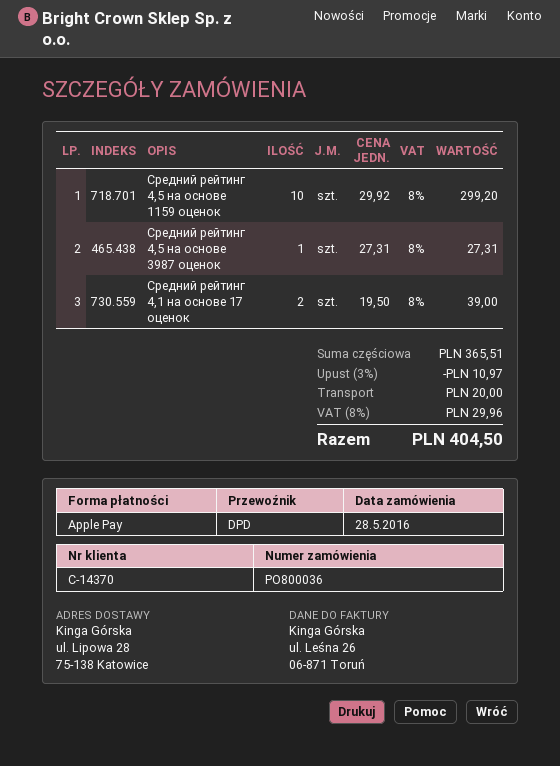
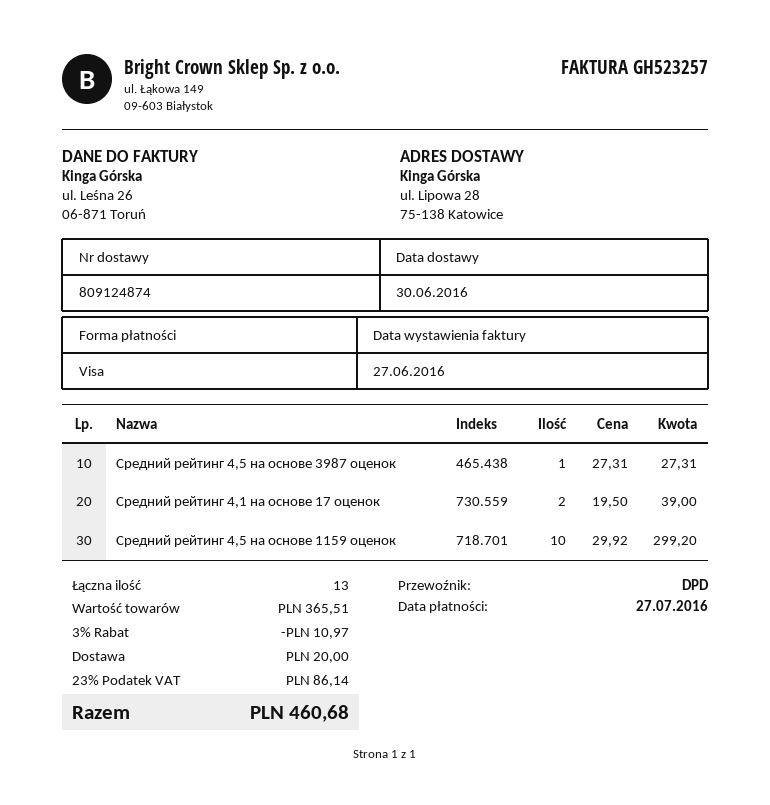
payment method: Apple Pay -> Visa
tax: 8% = 29.96 -> 23% = 86.14
total: 404.50 -> 460.68

